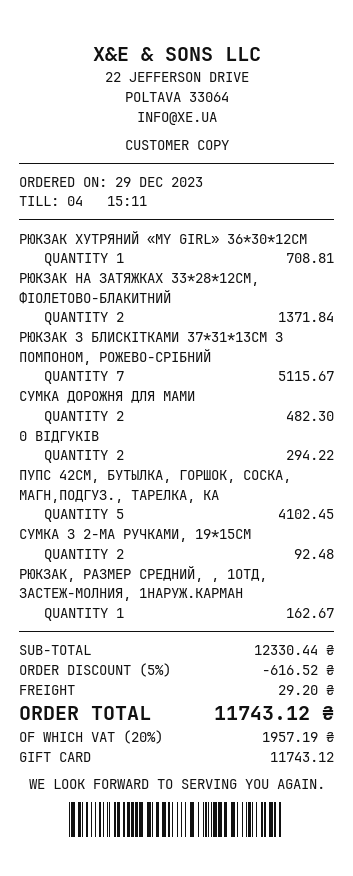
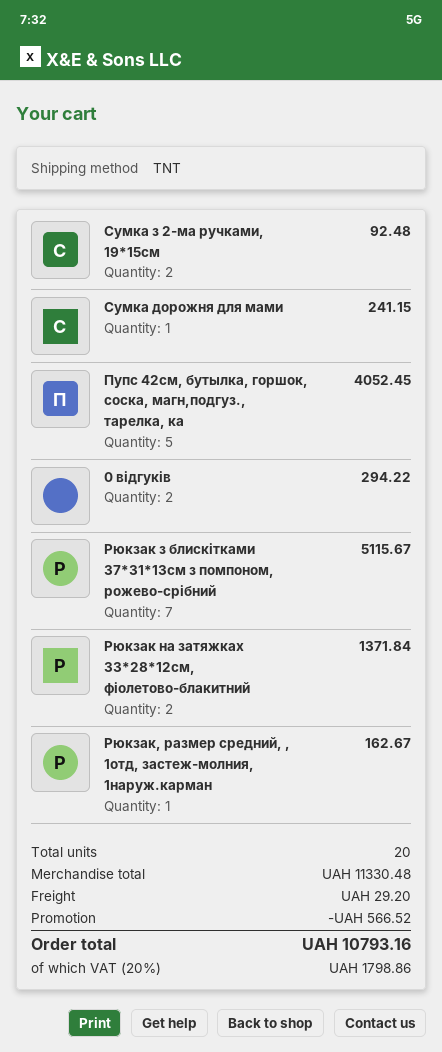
РЮКЗАК ХУТРЯНИЙ «MY GIRL» 36*30*12СМ: 1 for 708.81 -> none
СУМКА ДОРОЖНЯ ДЛЯ МАМИ: 2 for 482.30 -> 1 for 241.15
ПУПС 42СМ, БУТЫЛКА, ГОРШОК, СОСКА, МАГН,ПОДГУЗ., ТАРЕЛКА, КА: 5 for 4102.45 -> 5 for 4052.45
subtotal: 12330.44 -> 11330.48
discount: 616.52 -> 566.52
tax: 20% = 1957.19 -> 20% = 1798.86
total: 11743.12 -> 10793.16

